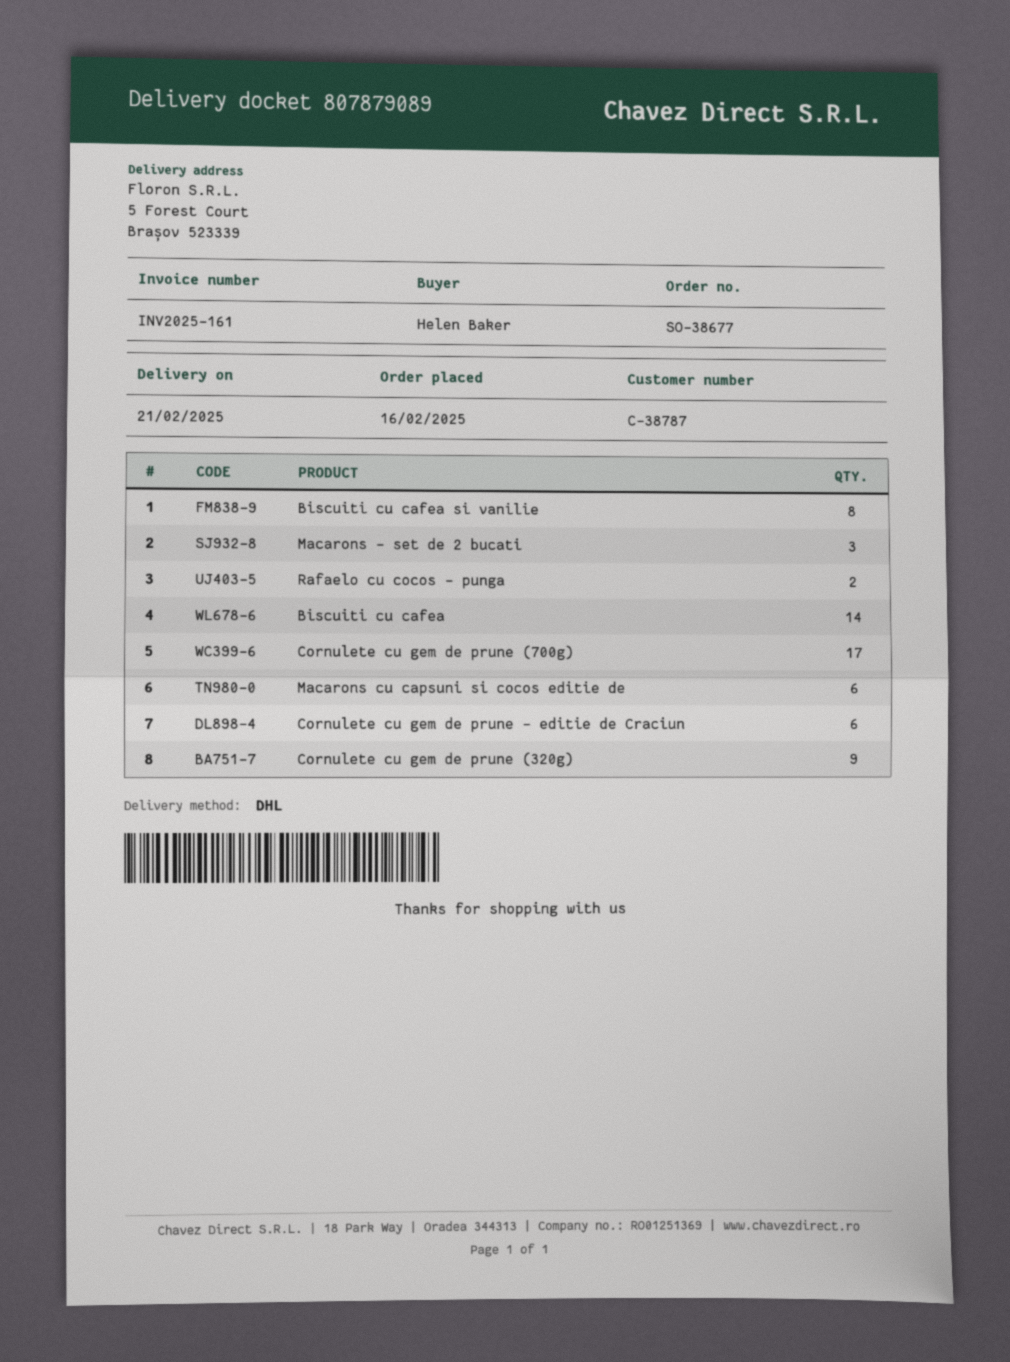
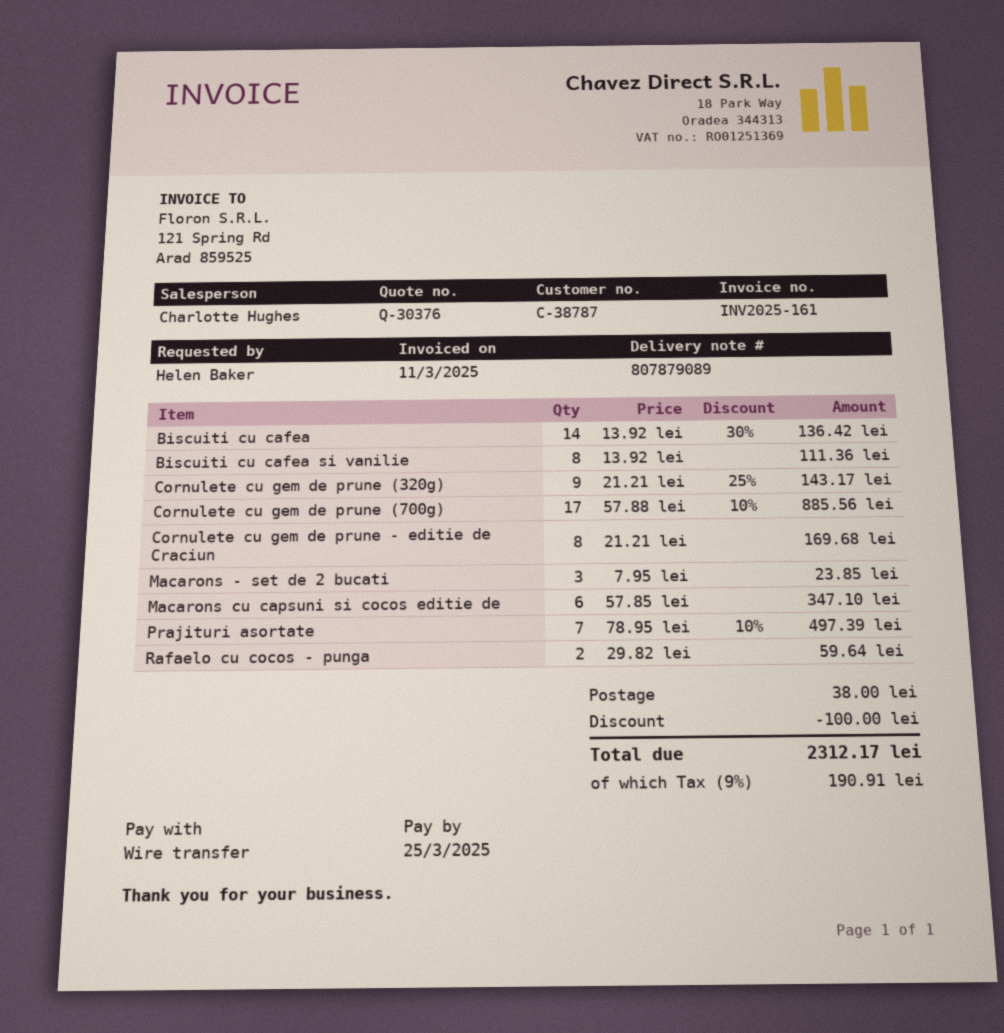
Cornulete cu gem de prune - editie de Craciun: 6 -> 8
Prajituri asortate: none -> 7

